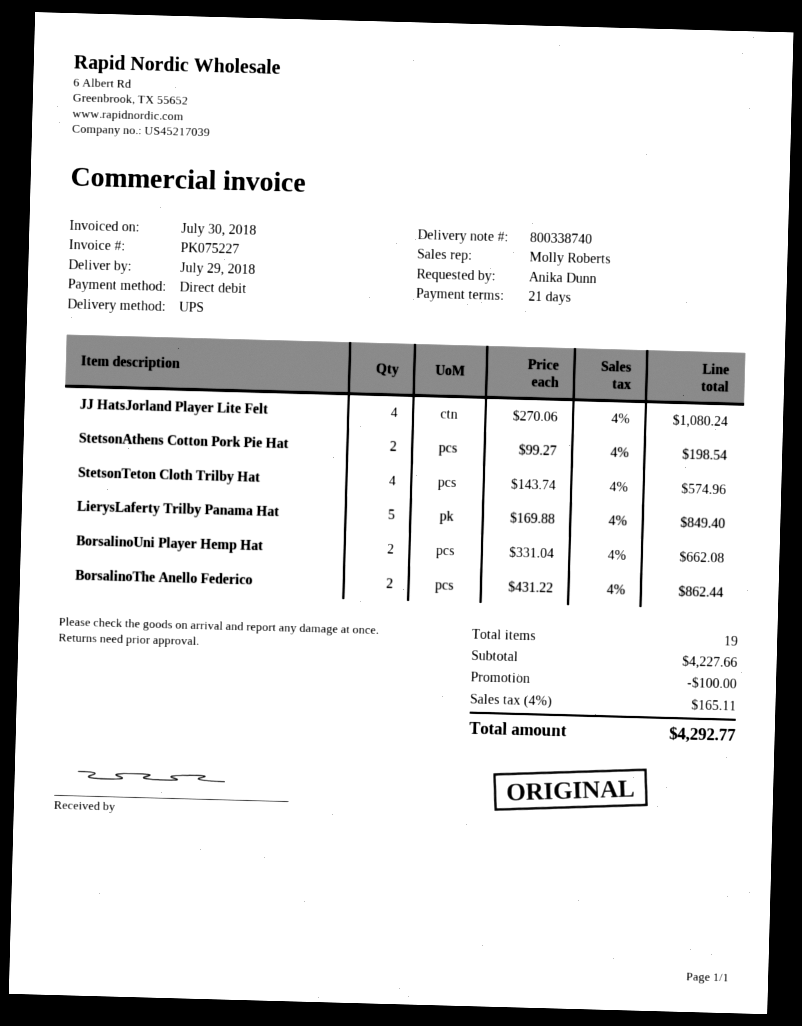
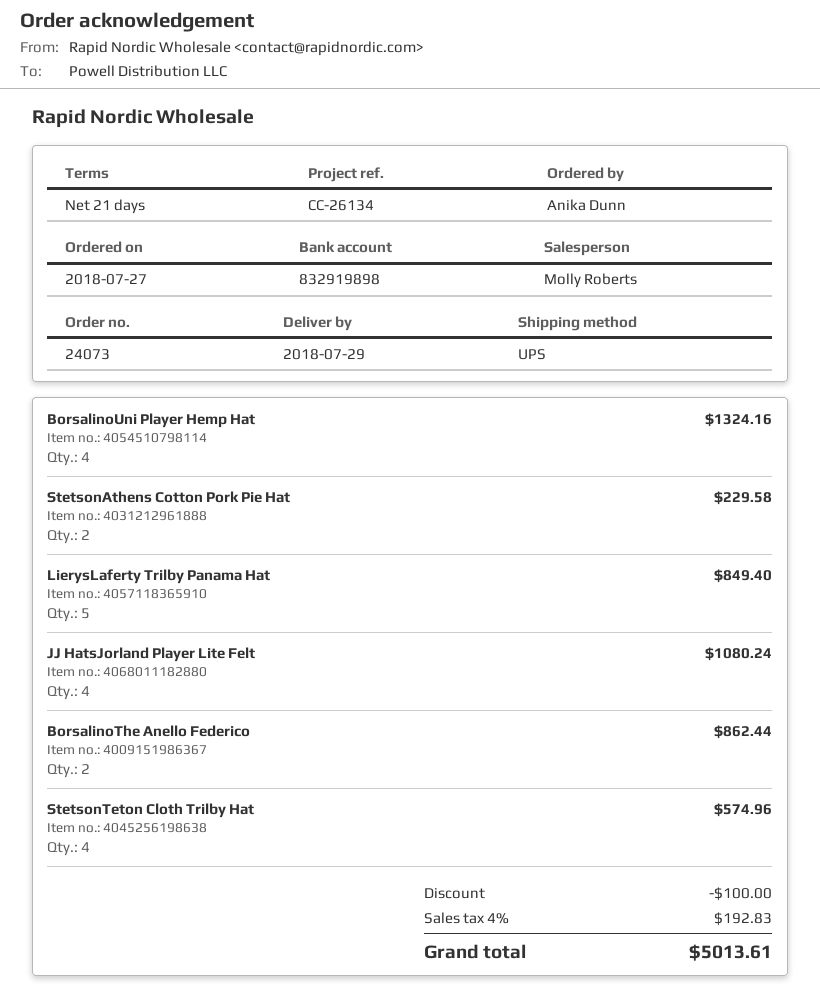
StetsonAthens Cotton Pork Pie Hat: 2 for 198.54 -> 2 for 229.58
BorsalinoUni Player Hemp Hat: 2 for 662.08 -> 4 for 1324.16
tax: 4% = 165.11 -> 4% = 192.83
total: 4292.77 -> 5013.61

